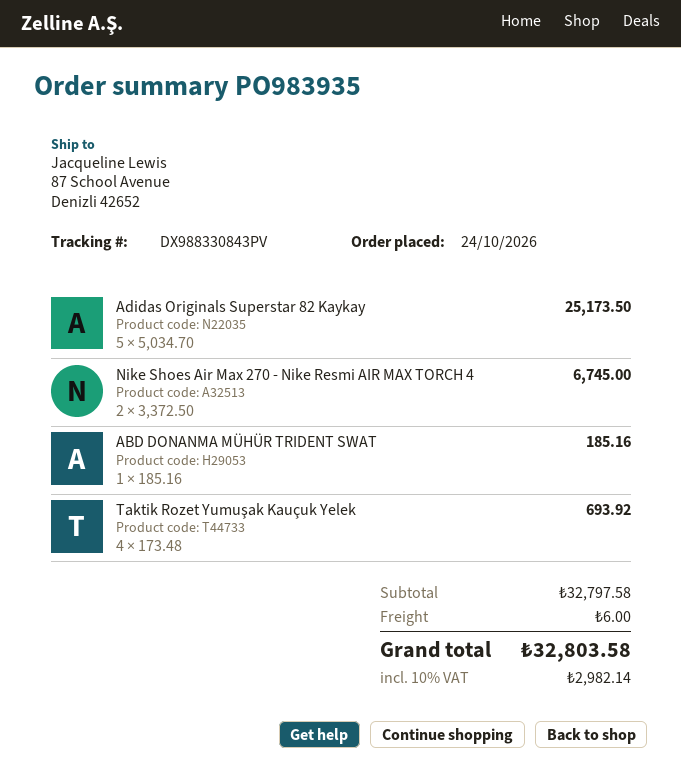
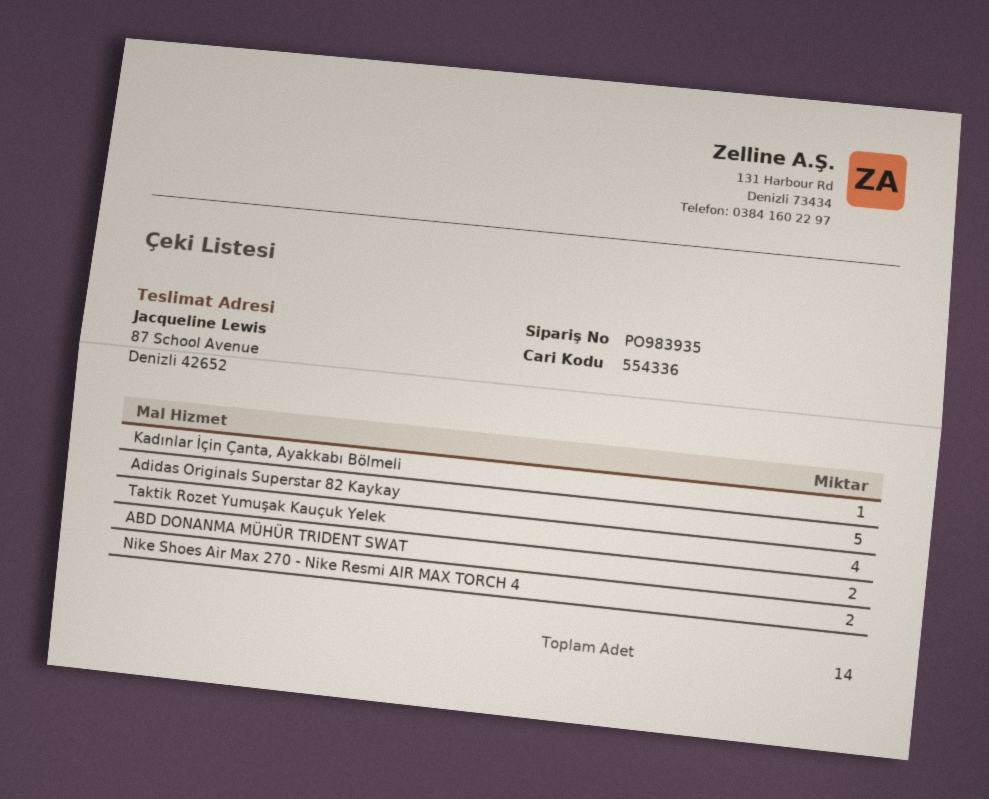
ABD DONANMA MÜHÜR TRIDENT SWAT: 1 -> 2
Kadınlar İçin Çanta, Ayakkabı Bölmeli: none -> 1

